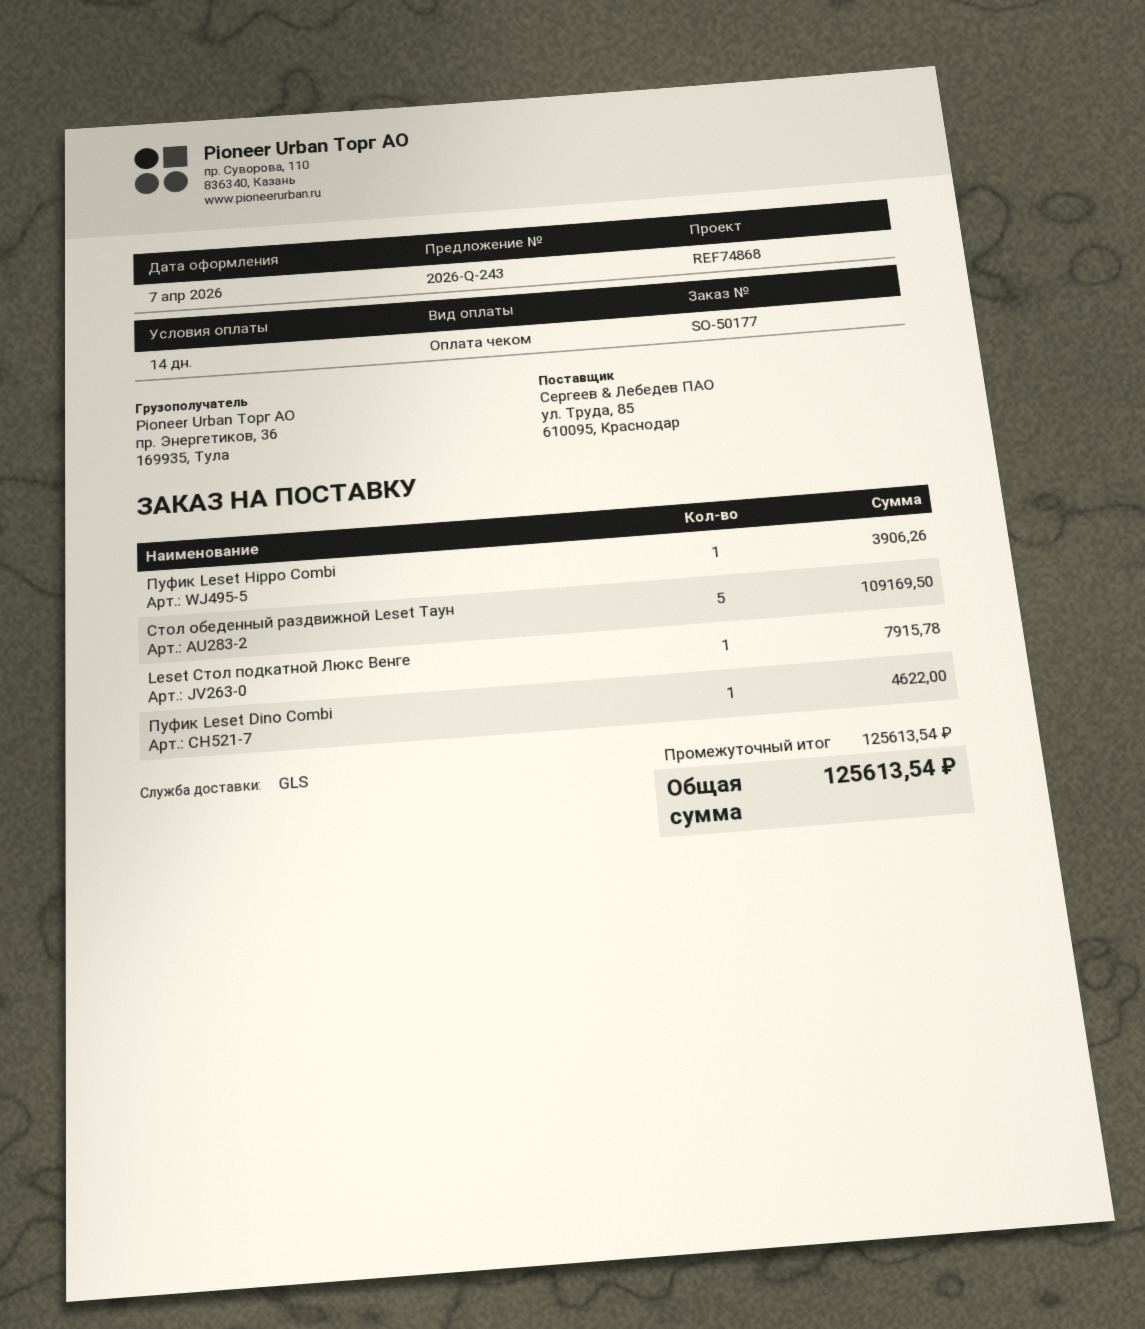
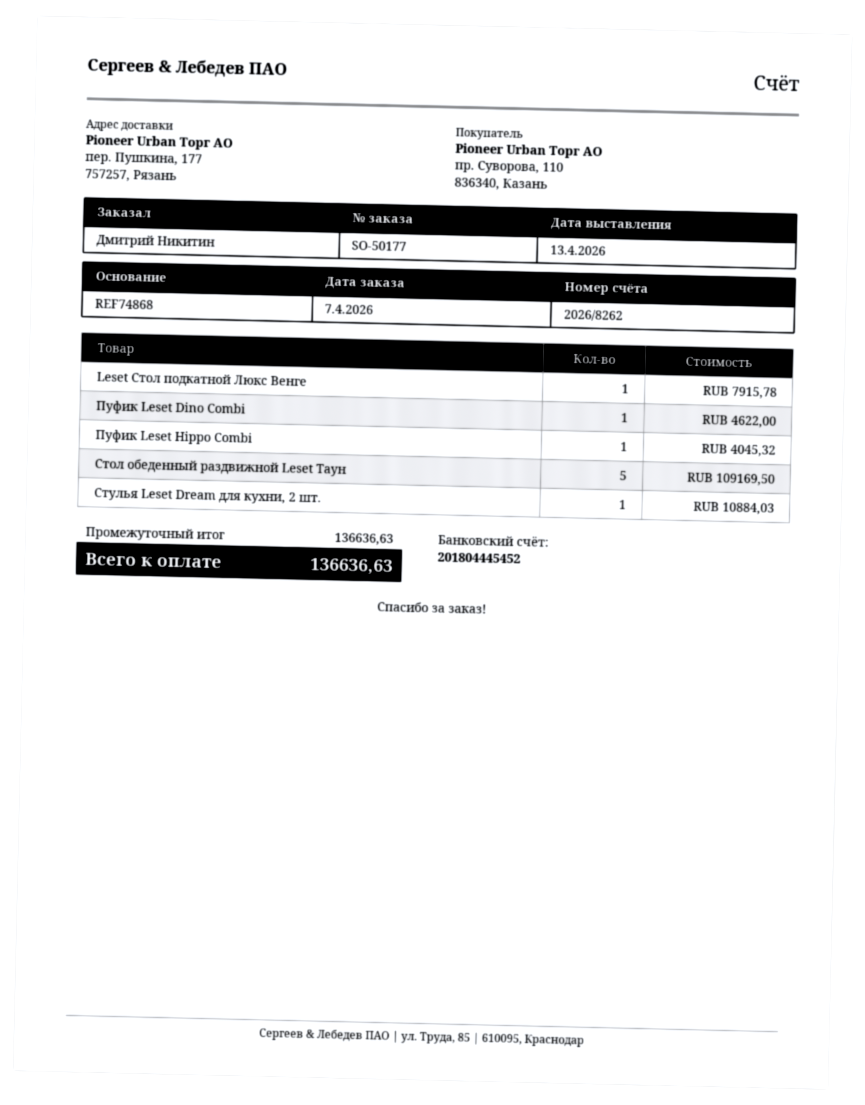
ship to: пр. Энергетиков, 36, 169935, Тула -> пер. Пушкина, 177, 757257, Рязань
Пуфик Leset Hippo Combi: 1 for 3906.26 -> 1 for 4045.32
Стулья Leset Dream для кухни, 2 шт.: none -> 1 for 10884.03
subtotal: 125613.54 -> 136636.63
total: 125613.54 -> 136636.63

